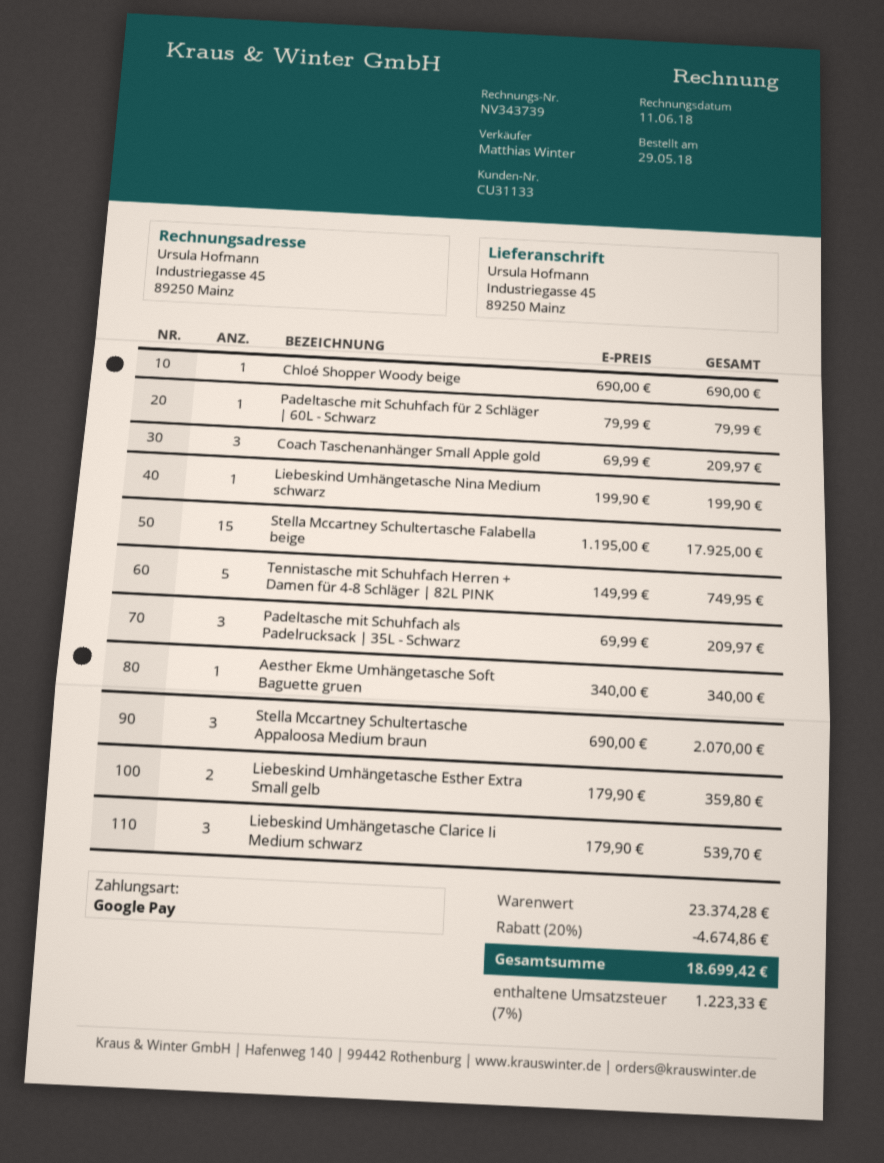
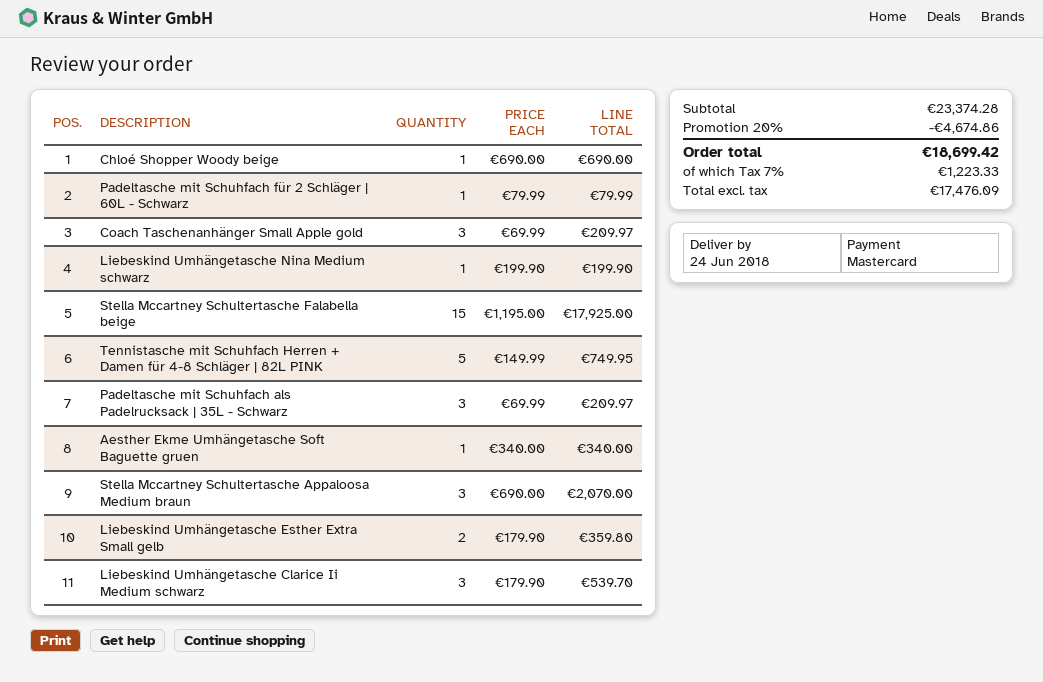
payment method: Google Pay -> Mastercard

